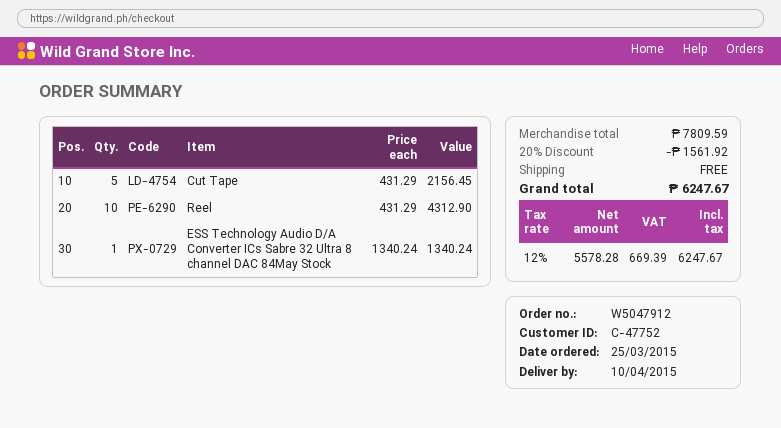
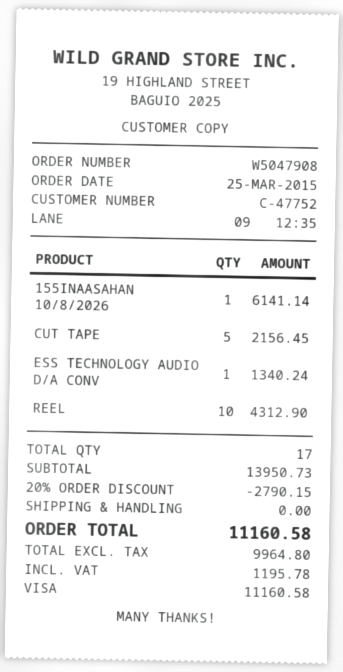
order number: W5047912 -> W5047908
155INAASAHAN 10/8/2026: none -> 1 for 6141.14
subtotal: 7809.59 -> 13950.73
discount: 20% = 1561.92 -> 20% = 2790.15
net: 5578.28 -> 9964.80
tax: 669.39 -> 1195.78
total: 6247.67 -> 11160.58

